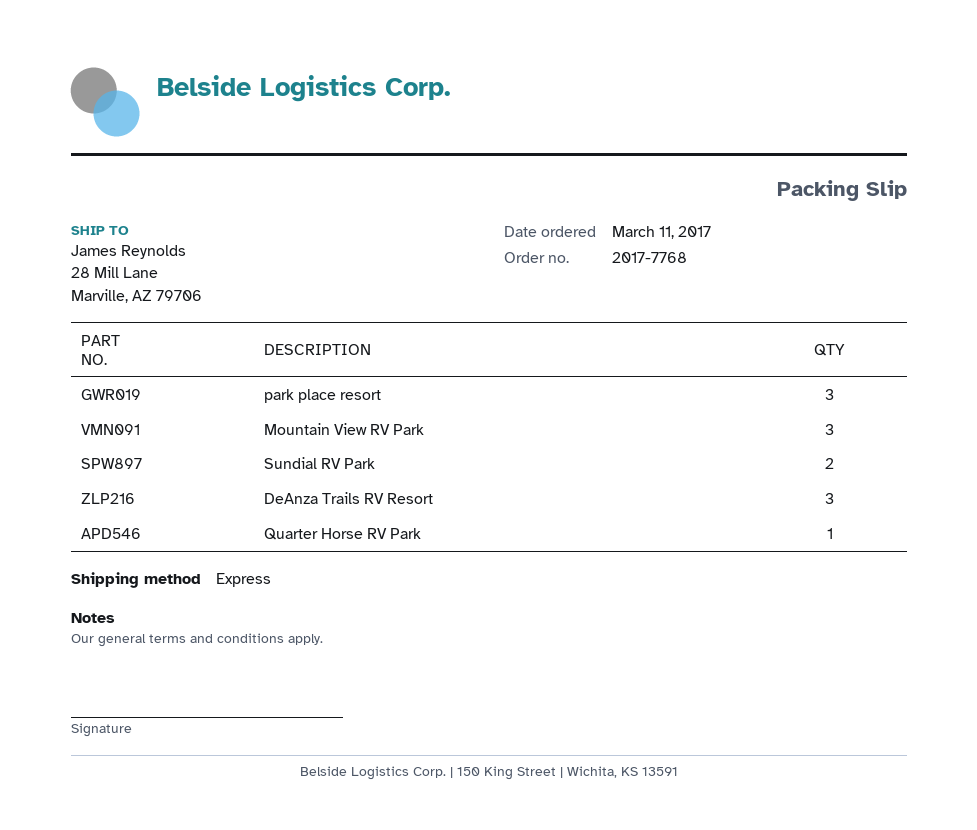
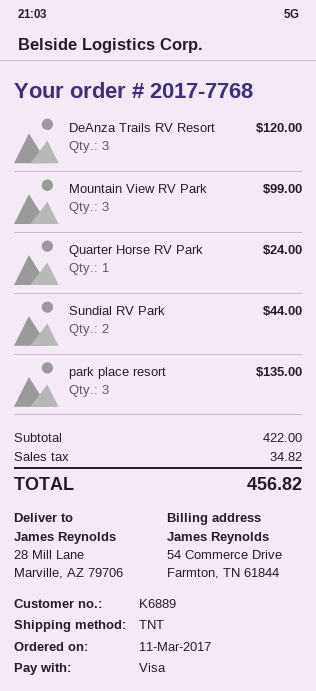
shipping method: express -> TNT

